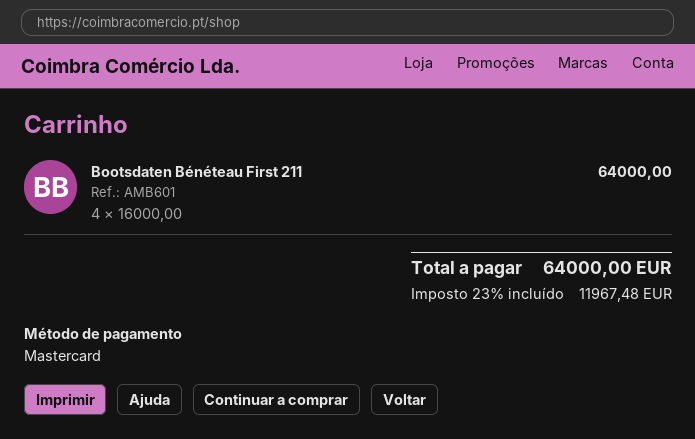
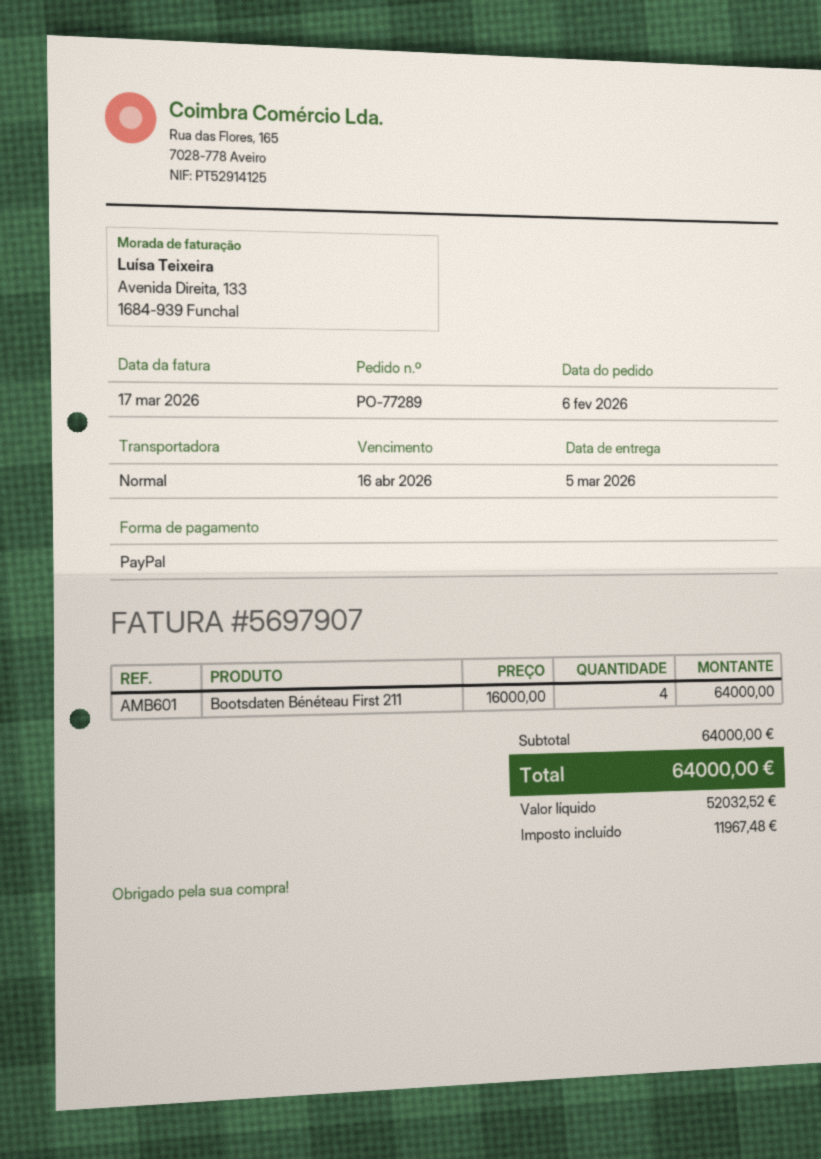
payment method: Mastercard -> PayPal

